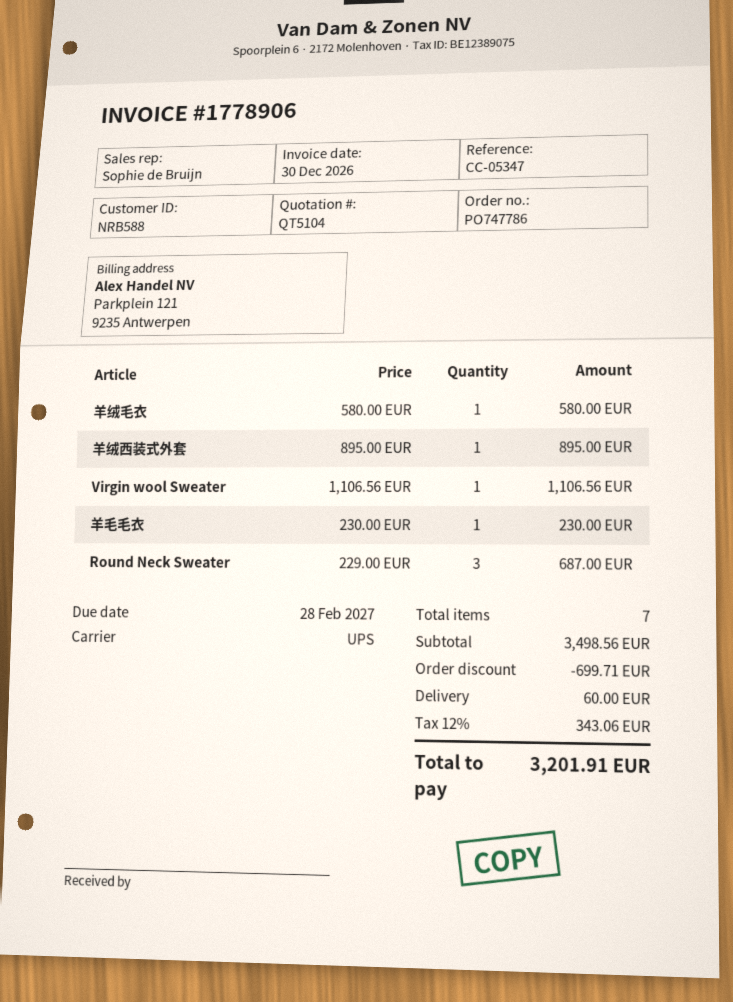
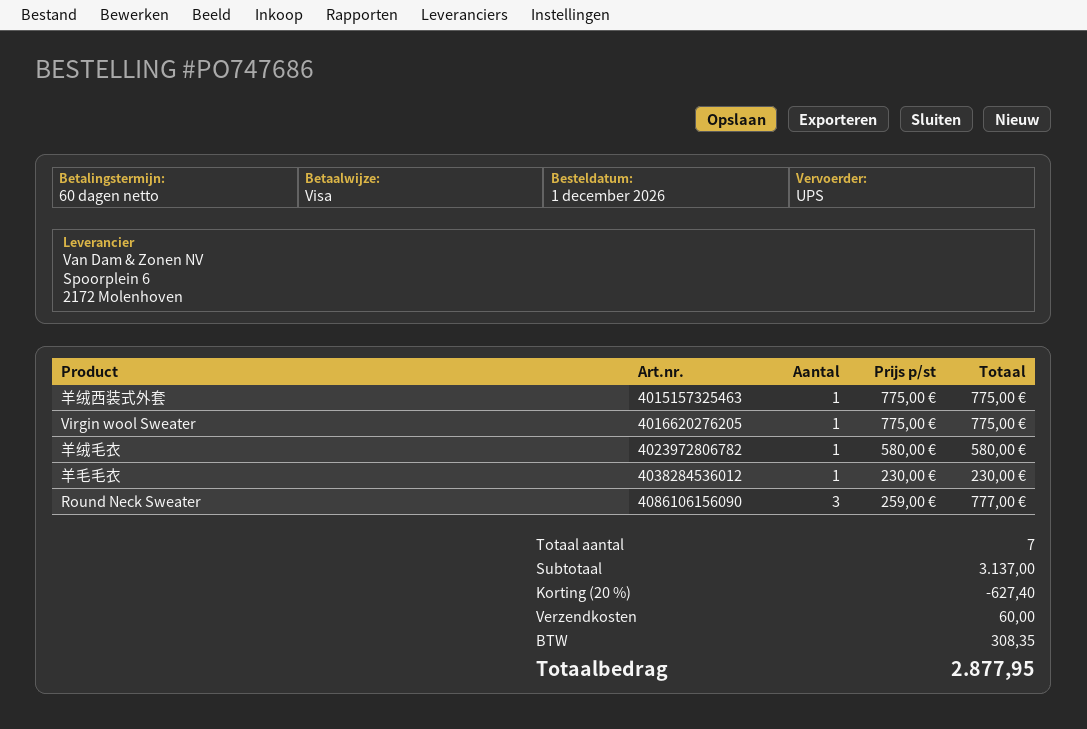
order number: PO747786 -> PO747686
羊绒西装式外套: 1 x 895.00 = 895.00 -> 1 x 775.00 = 775.00
Virgin wool Sweater: 1 x 1106.56 = 1106.56 -> 1 x 775.00 = 775.00
Round Neck Sweater: 3 x 229.00 = 687.00 -> 3 x 259.00 = 777.00
subtotal: 3498.56 -> 3137.00
discount: 699.71 -> 627.40
tax: 343.06 -> 308.35
total: 3201.91 -> 2877.95

